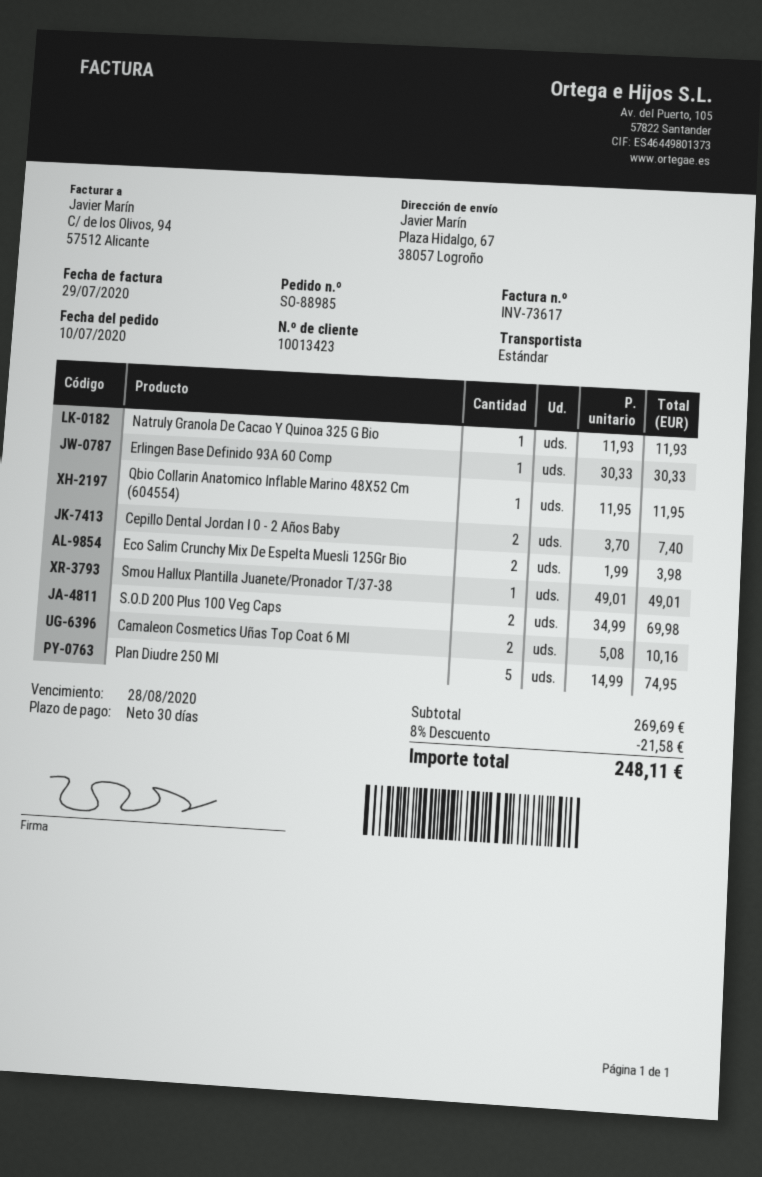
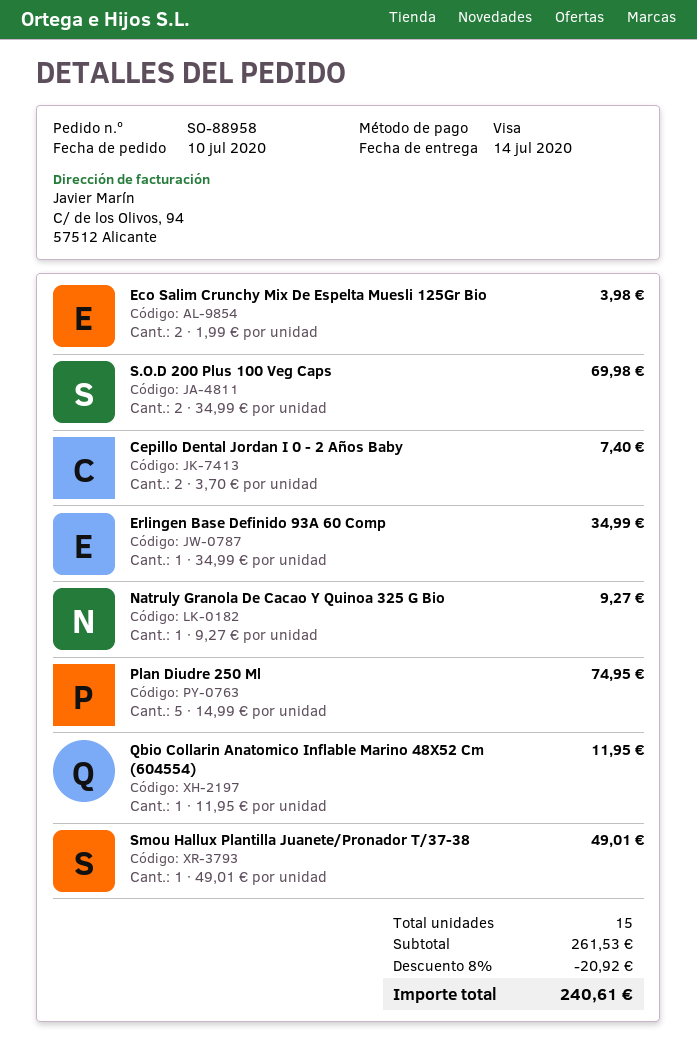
order number: SO-88985 -> SO-88958
Natruly Granola De Cacao Y Quinoa 325 G Bio: 1 x 11.93 = 11.93 -> 1 x 9.27 = 9.27
Erlingen Base Definido 93A 60 Comp: 1 x 30.33 = 30.33 -> 1 x 34.99 = 34.99
Camaleon Cosmetics Uñas Top Coat 6 Ml: 2 x 5.08 = 10.16 -> none
subtotal: 269.69 -> 261.53
discount: 8% = 21.58 -> 8% = 20.92
total: 248.11 -> 240.61

